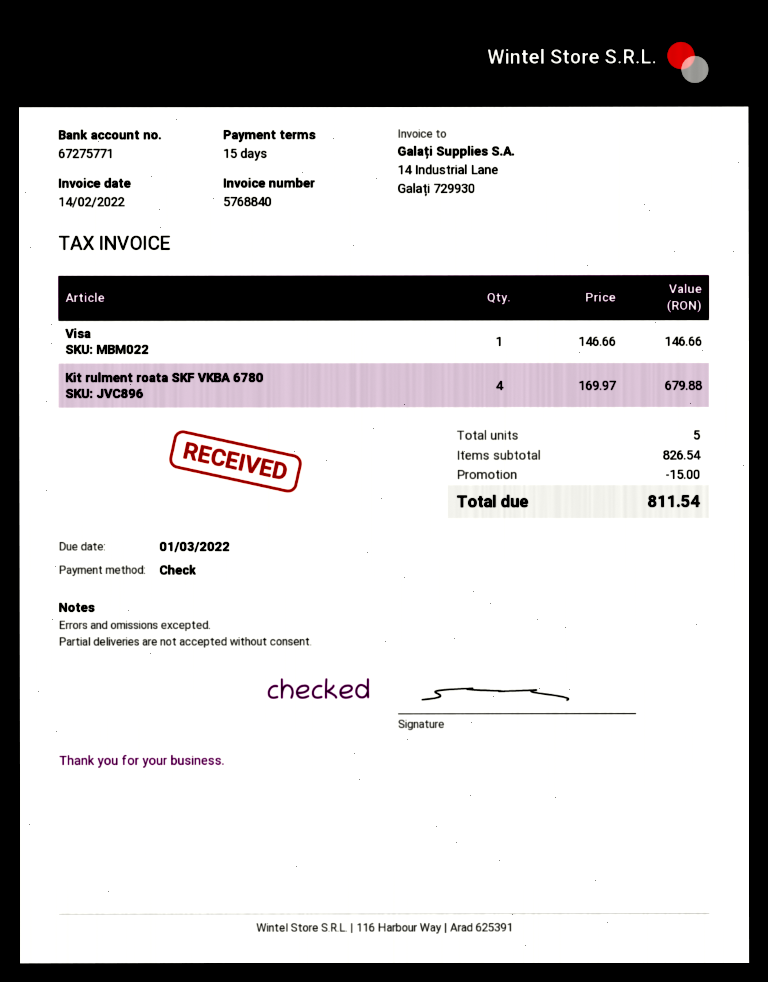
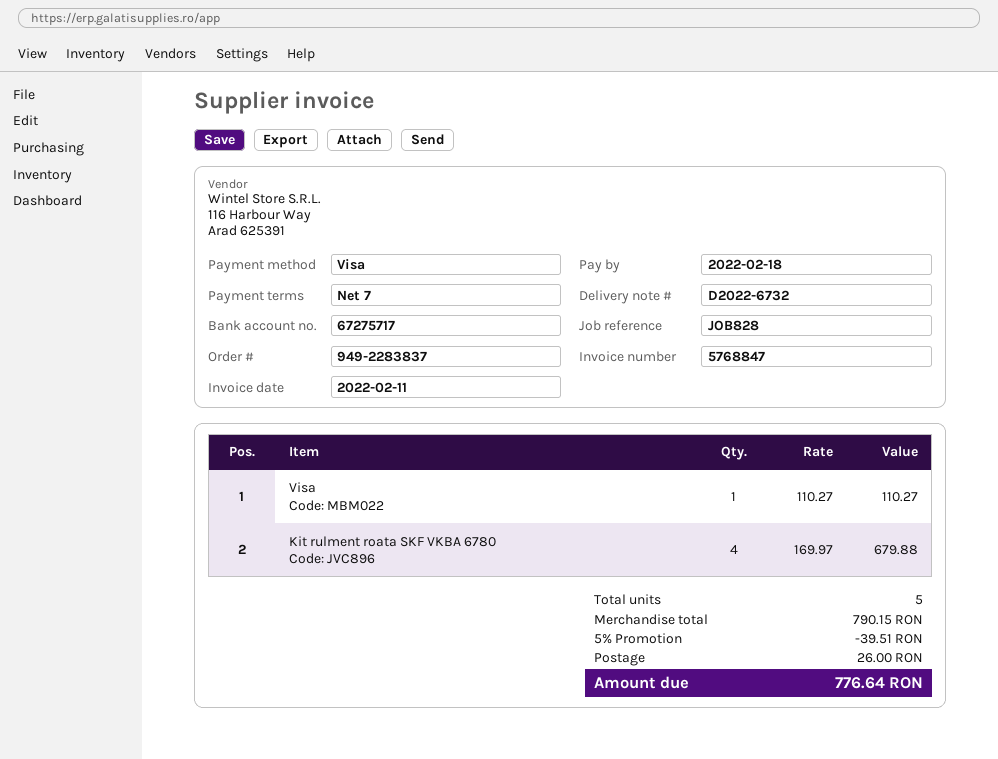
invoice number: 5768840 -> 5768847
invoice date: 2022-02-14 -> 2022-02-11
payment terms: 15 days -> 7 days
due date: 2022-03-01 -> 2022-02-18
payment method: cheque -> Visa
bank account: 67275771 -> 67275717
Visa: 1 x 146.66 = 146.66 -> 1 x 110.27 = 110.27
subtotal: 826.54 -> 790.15
discount: 15.00 -> 39.51
shipping: none -> 26.00
total: 811.54 -> 776.64

